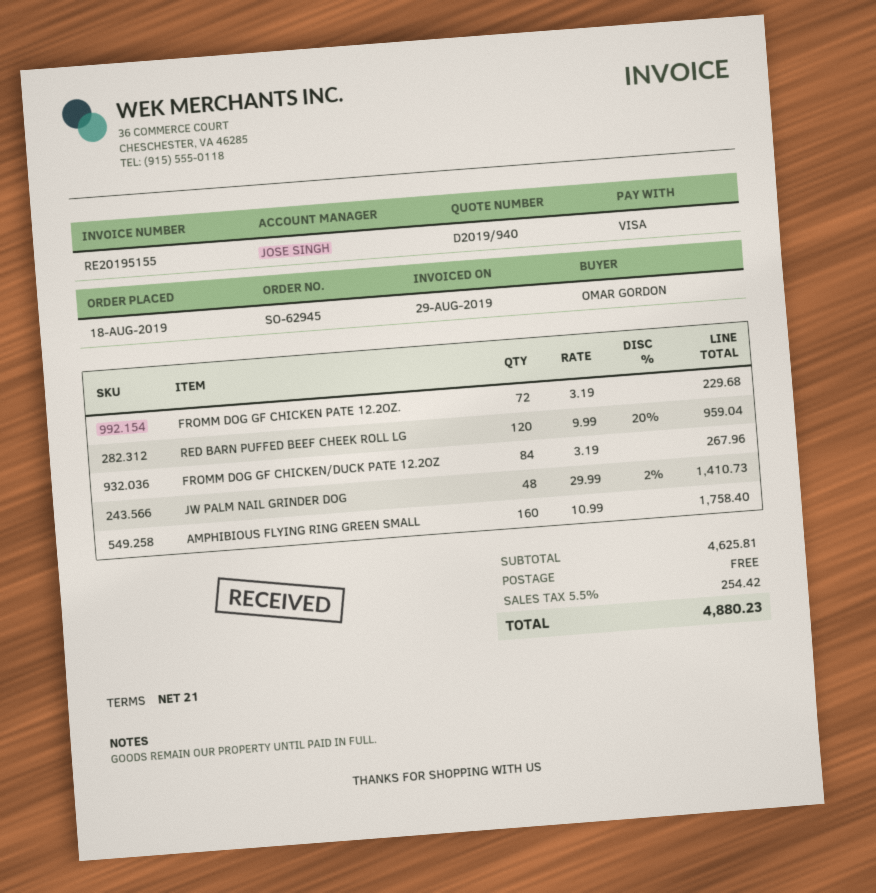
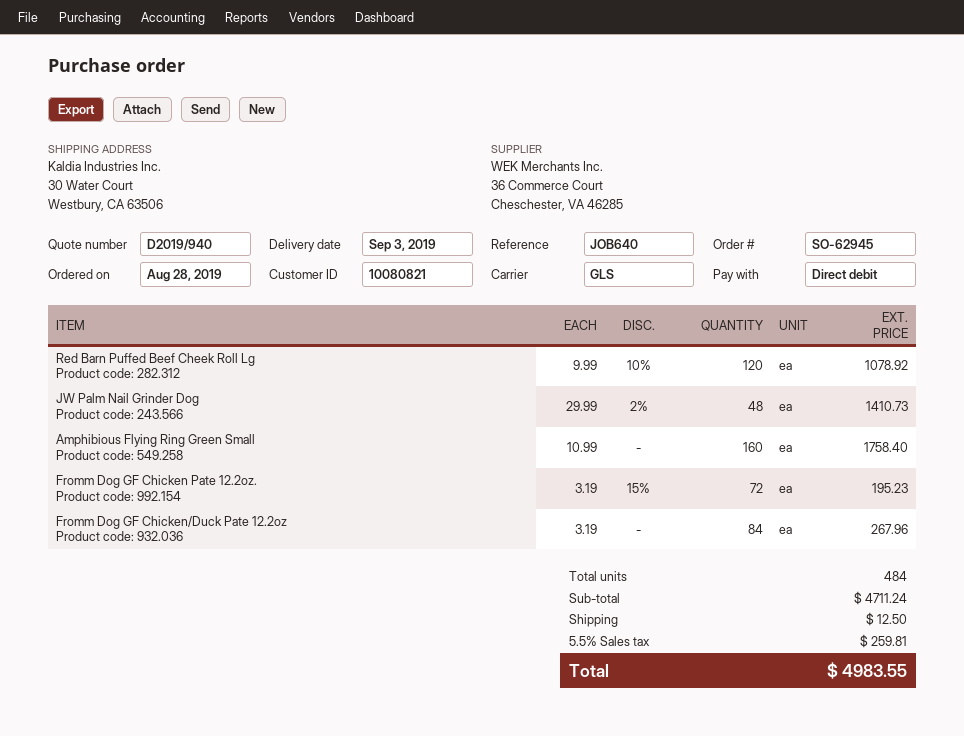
order date: 2019-08-18 -> 2019-08-28
payment method: Visa -> direct debit
FROMM DOG GF CHICKEN PATE 12.2OZ.: 72 x 3.19 = 229.68 -> 72 x 3.19 - 15% = 195.23
RED BARN PUFFED BEEF CHEEK ROLL LG: 120 x 9.99 - 20% = 959.04 -> 120 x 9.99 - 10% = 1078.92
subtotal: 4625.81 -> 4711.24
shipping: 0.00 -> 12.50
tax: 5.5% = 254.42 -> 5.5% = 259.81
total: 4880.23 -> 4983.55

